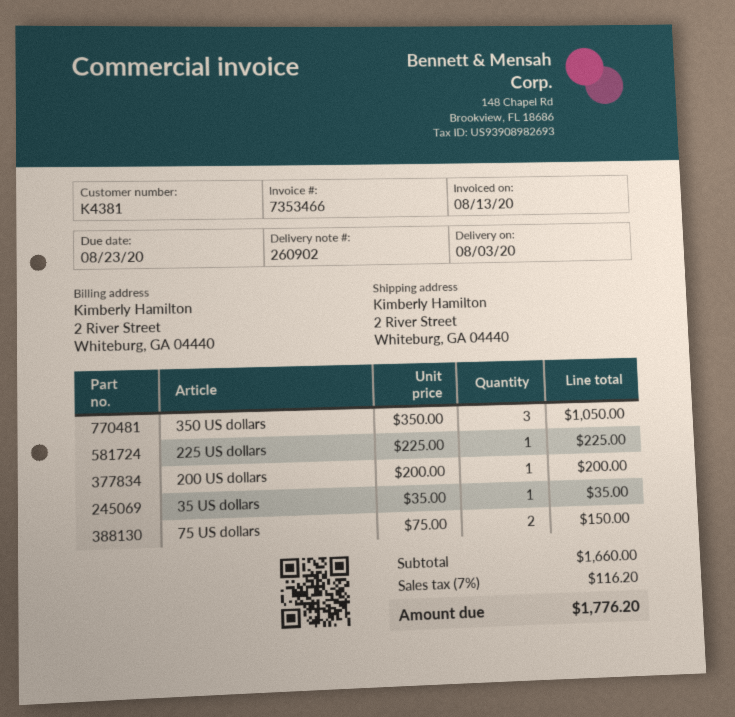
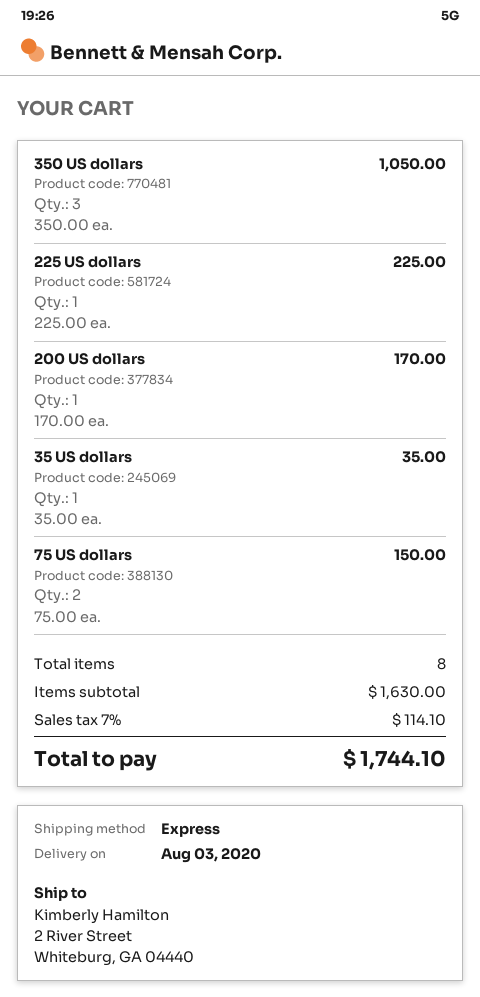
200 US dollars: 1 x 200.00 = 200.00 -> 1 x 170.00 = 170.00
subtotal: 1660.00 -> 1630.00
tax: 7% = 116.20 -> 7% = 114.10
total: 1776.20 -> 1744.10

